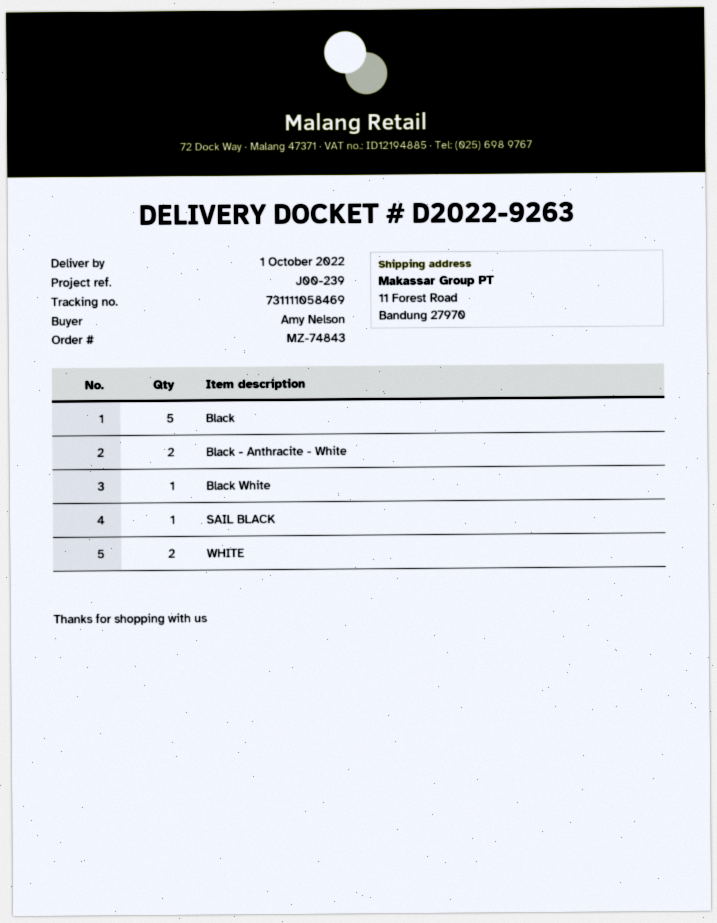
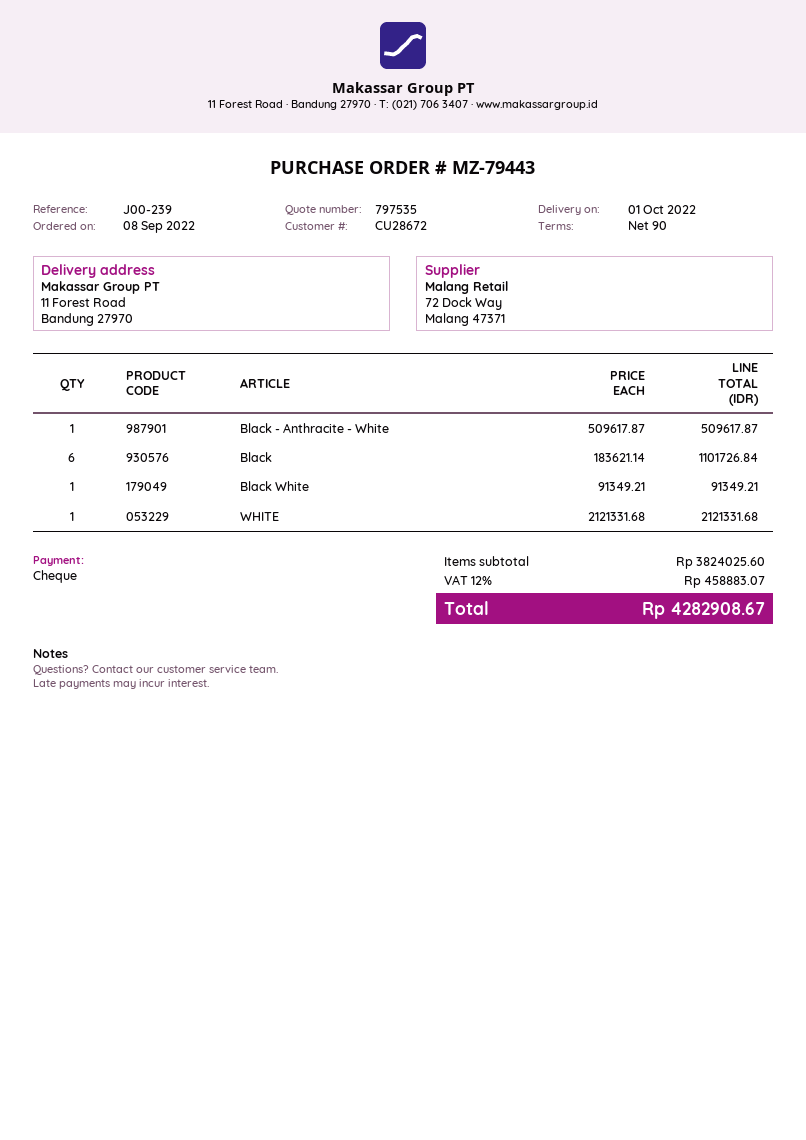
order number: MZ-74843 -> MZ-79443
Black: 5 -> 6
Black - Anthracite - White: 2 -> 1
SAIL BLACK: 1 -> none
WHITE: 2 -> 1

